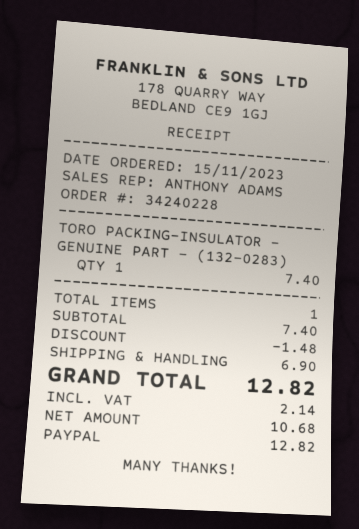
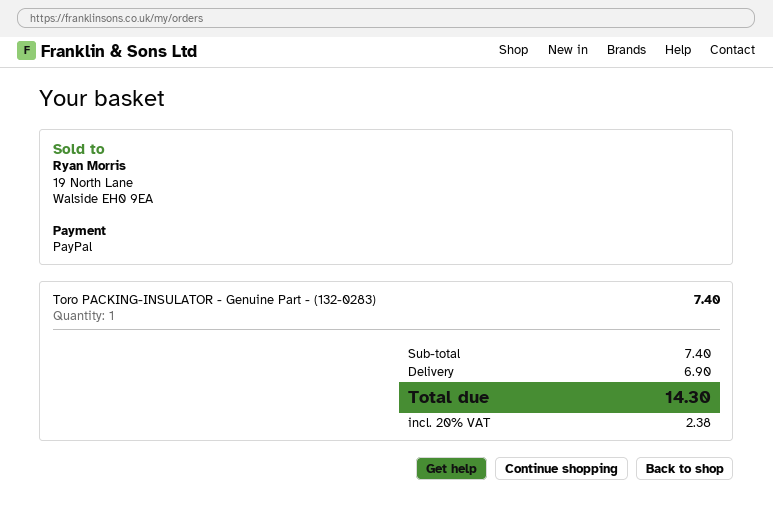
discount: 1.48 -> none
tax: 2.14 -> 2.38
total: 12.82 -> 14.30

